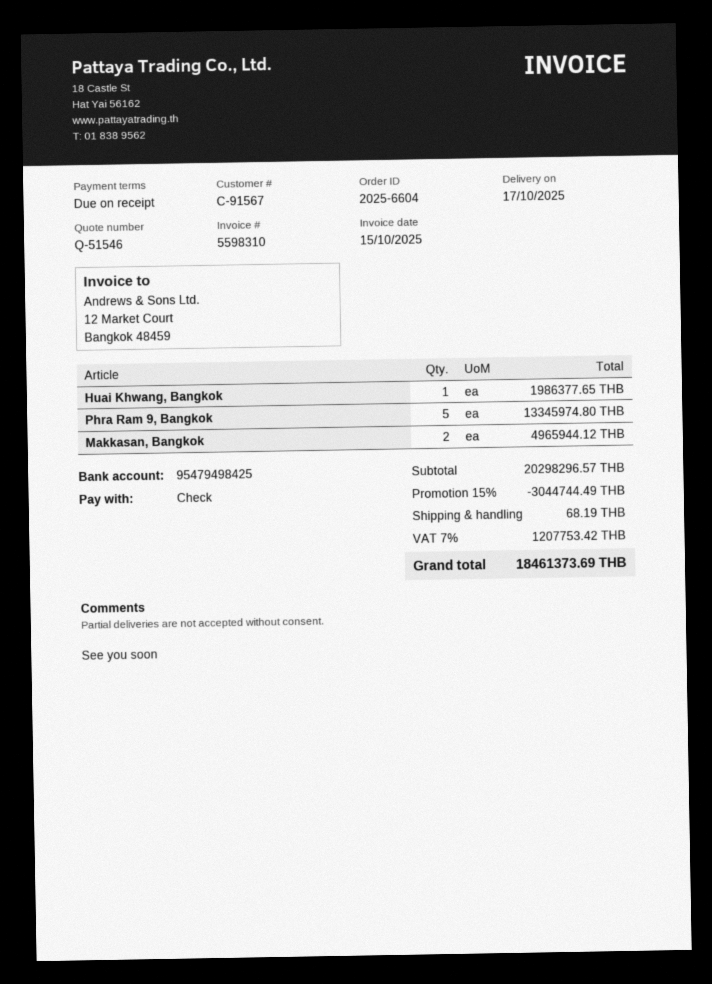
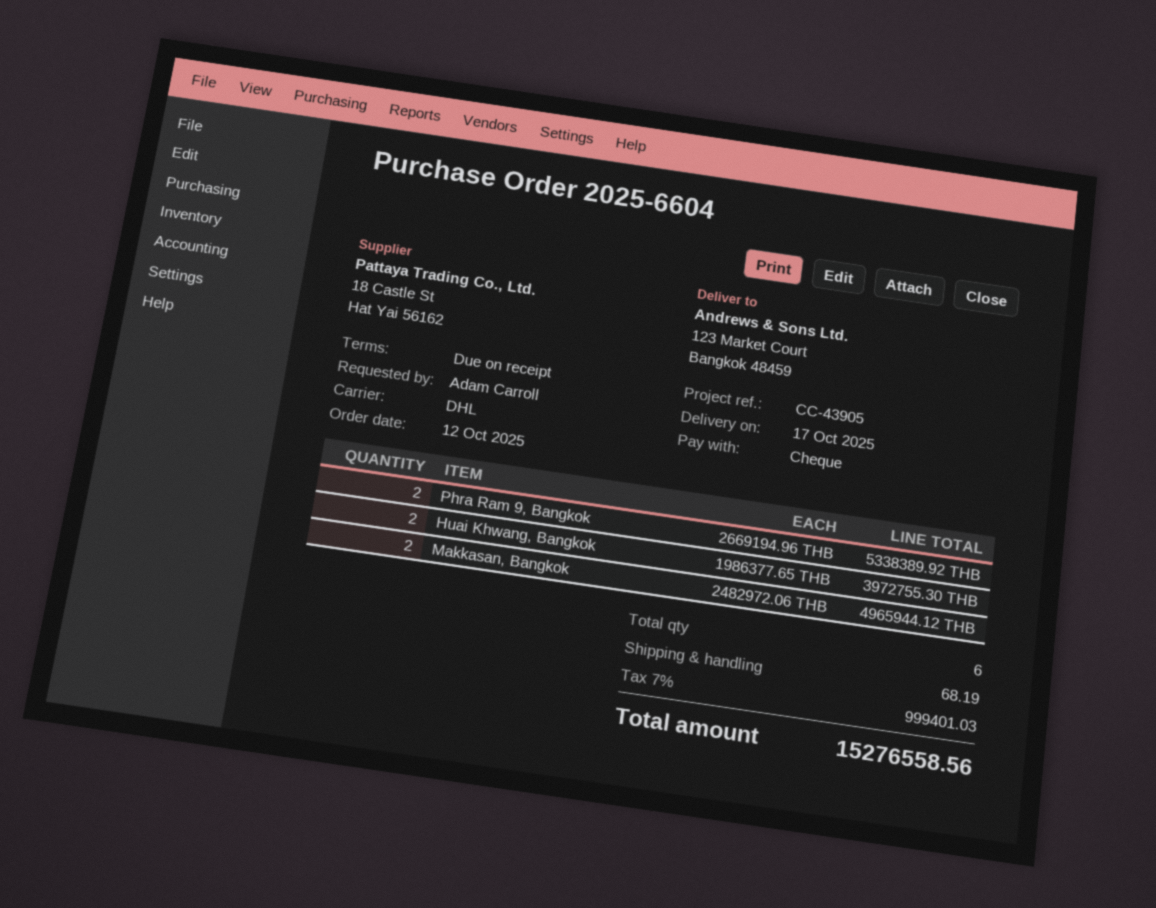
Huai Khwang, Bangkok: 1 for 1986377.65 -> 2 for 3972755.30
Phra Ram 9, Bangkok: 5 for 13345974.80 -> 2 for 5338389.92
discount: 15% = 3044744.49 -> none
tax: 7% = 1207753.42 -> 7% = 999401.03
total: 18461373.69 -> 15276558.56

